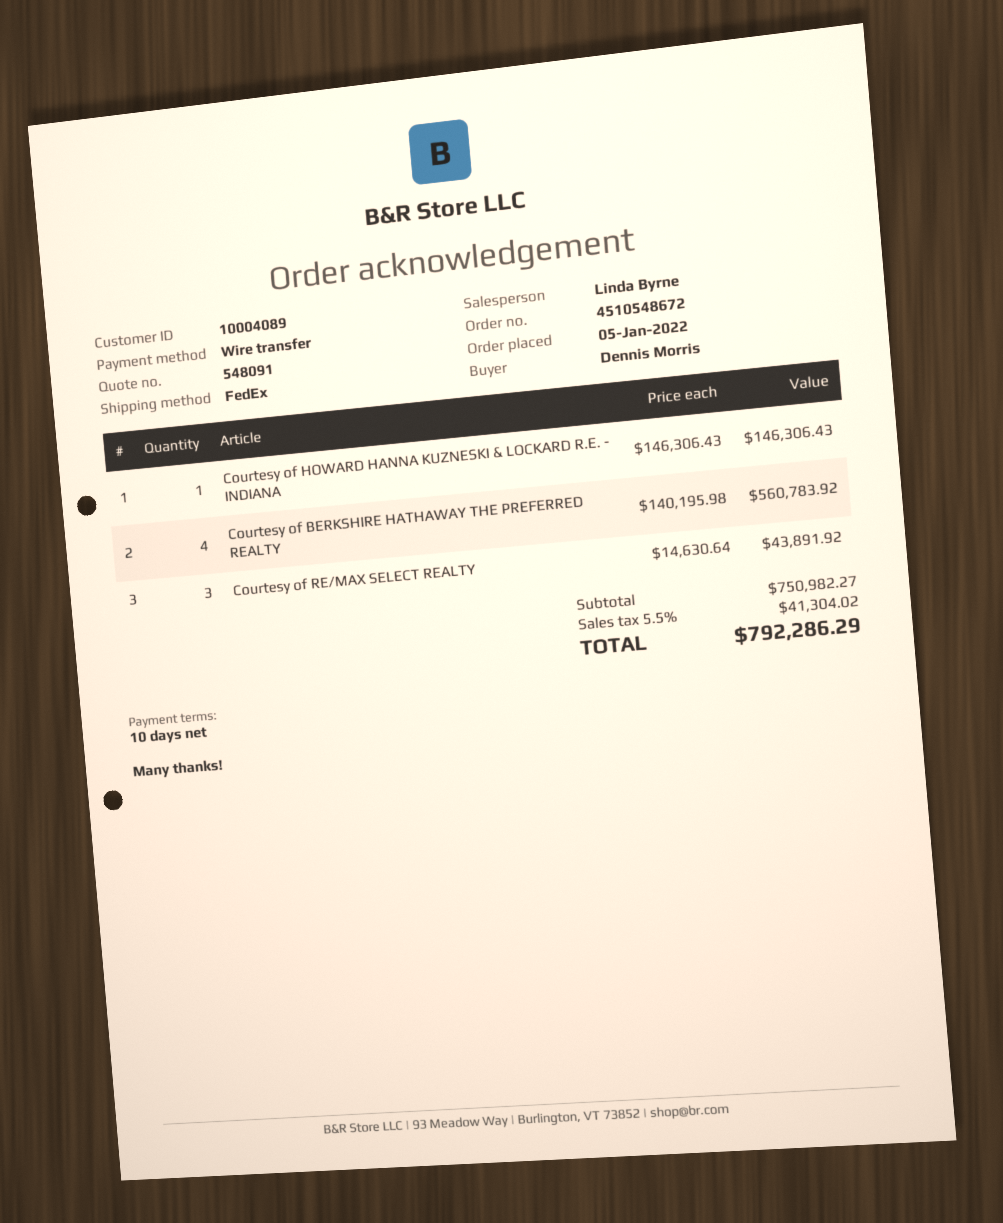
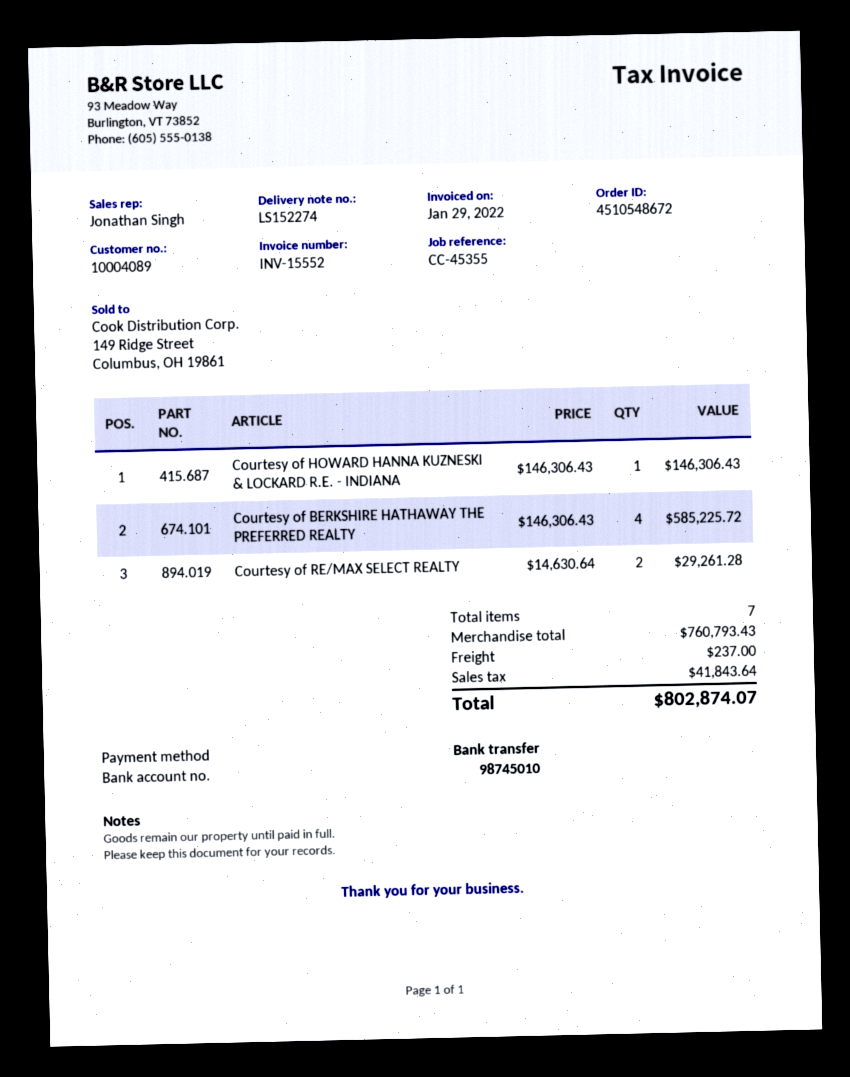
sales rep: Linda Byrne -> Jonathan Singh
Courtesy of BERKSHIRE HATHAWAY THE PREFERRED REALTY: 4 x 140195.98 = 560783.92 -> 4 x 146306.43 = 585225.72
Courtesy of RE/MAX SELECT REALTY: 3 x 14630.64 = 43891.92 -> 2 x 14630.64 = 29261.28
subtotal: 750982.27 -> 760793.43
shipping: none -> 237.00
tax: 41304.02 -> 41843.64
total: 792286.29 -> 802874.07

